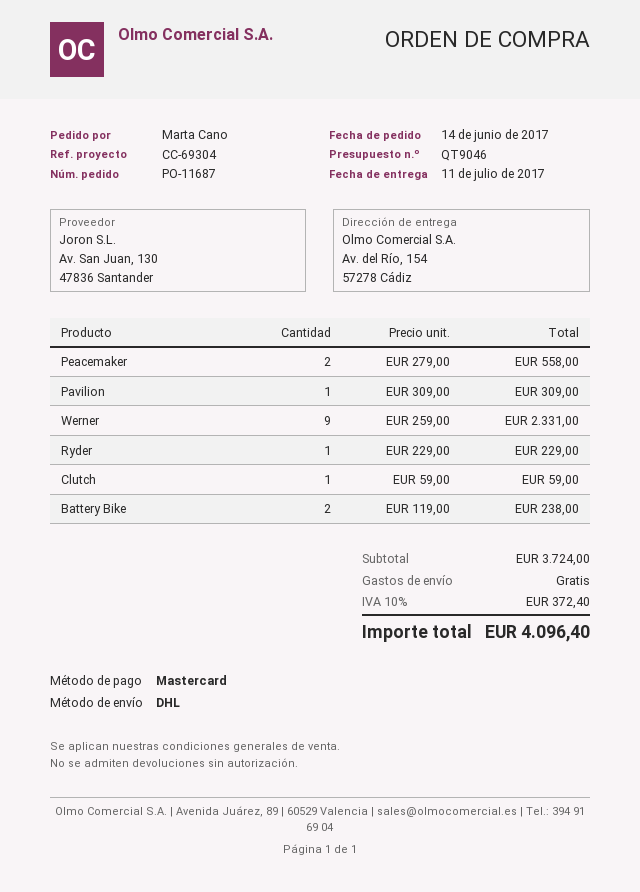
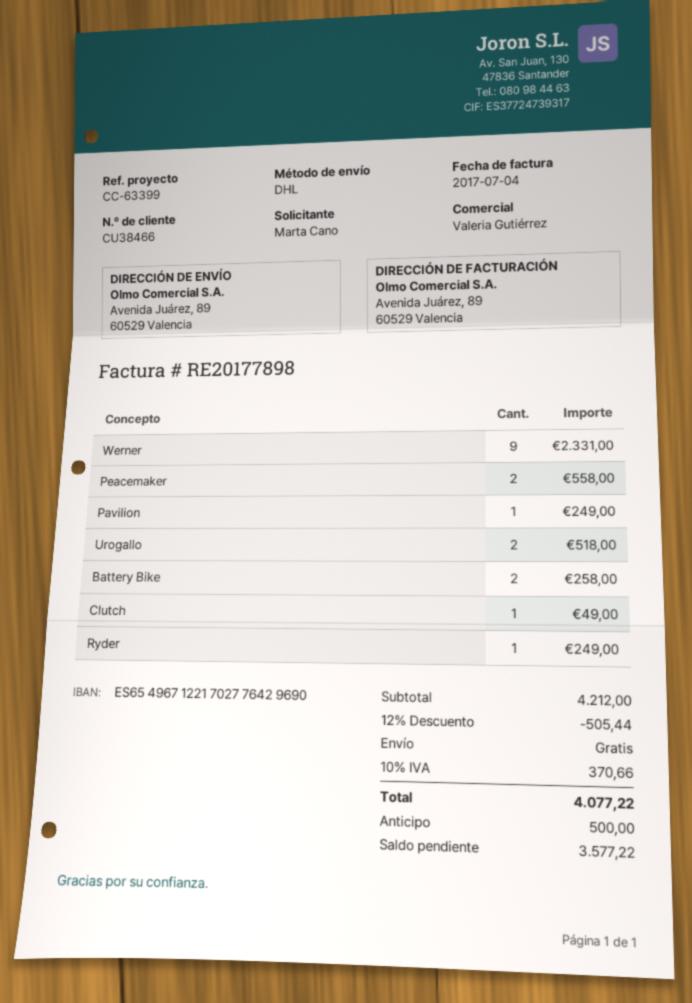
reference: CC-69304 -> CC-63399
ship to: Av. del Río, 154, 57278 Cádiz -> Avenida Juárez, 89, 60529 Valencia
Pavilion: 1 for 309.00 -> 1 for 249.00
Ryder: 1 for 229.00 -> 1 for 249.00
Clutch: 1 for 59.00 -> 1 for 49.00
Battery Bike: 2 for 238.00 -> 2 for 258.00
Urogallo: none -> 2 for 518.00
subtotal: 3724.00 -> 4212.00
discount: none -> 12% = 505.44
tax: 10% = 372.40 -> 10% = 370.66
total: 4096.40 -> 4077.22

